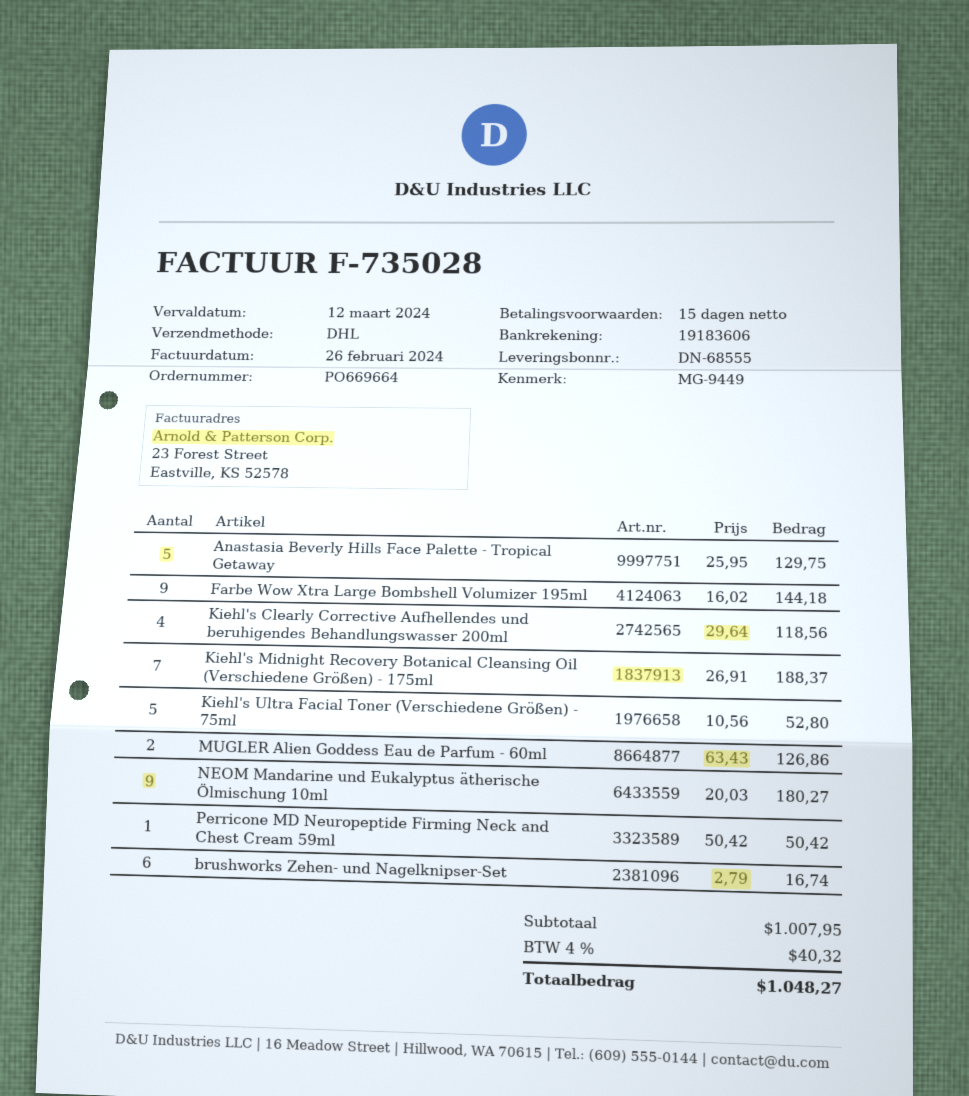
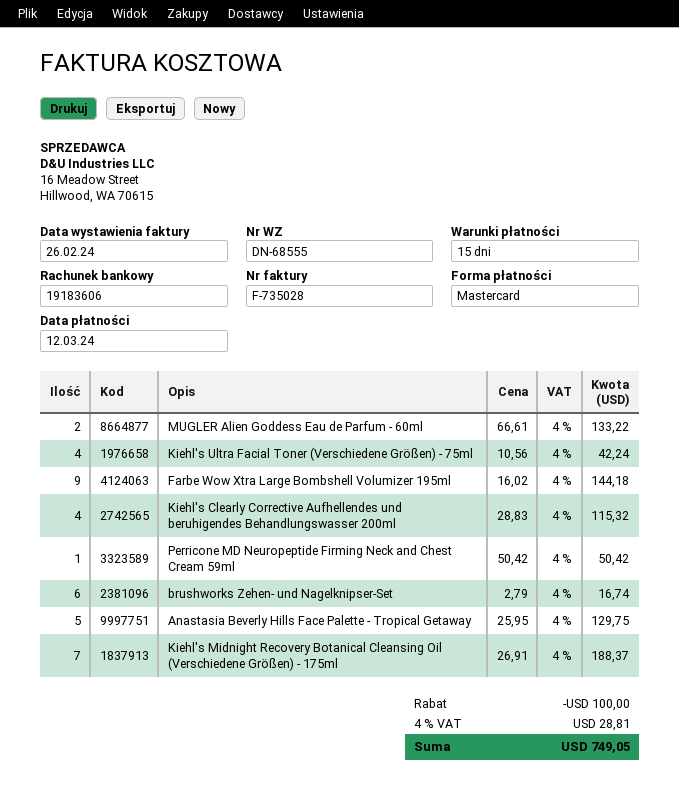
Kiehl's Clearly Corrective Aufhellendes und beruhigendes Behandlungswasser 200ml: 4 x 29.64 = 118.56 -> 4 x 28.83 = 115.32
Kiehl's Ultra Facial Toner (Verschiedene Größen) - 75ml: 5 x 10.56 = 52.80 -> 4 x 10.56 = 42.24
MUGLER Alien Goddess Eau de Parfum - 60ml: 2 x 63.43 = 126.86 -> 2 x 66.61 = 133.22
NEOM Mandarine und Eukalyptus ätherische Ölmischung 10ml: 9 x 20.03 = 180.27 -> none
discount: none -> 100.00
tax: 4% = 40.32 -> 4% = 28.81
total: 1048.27 -> 749.05

